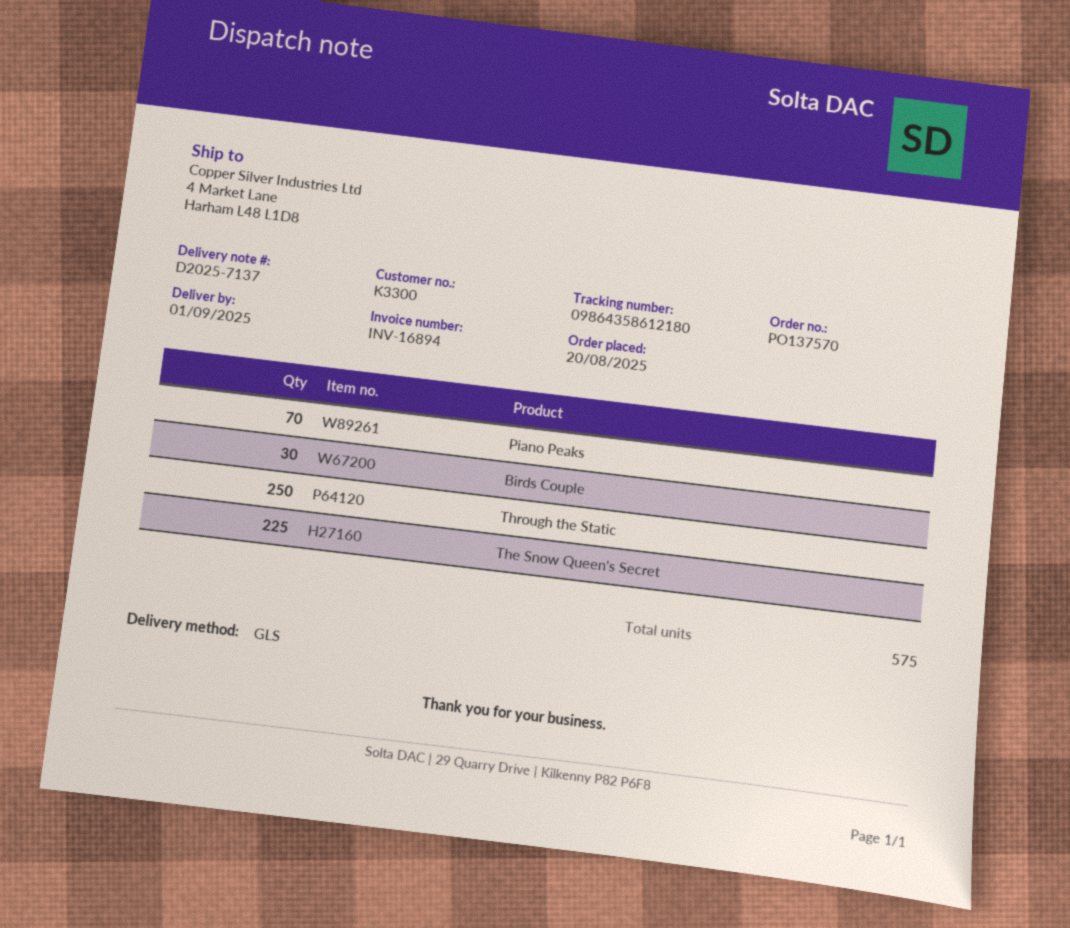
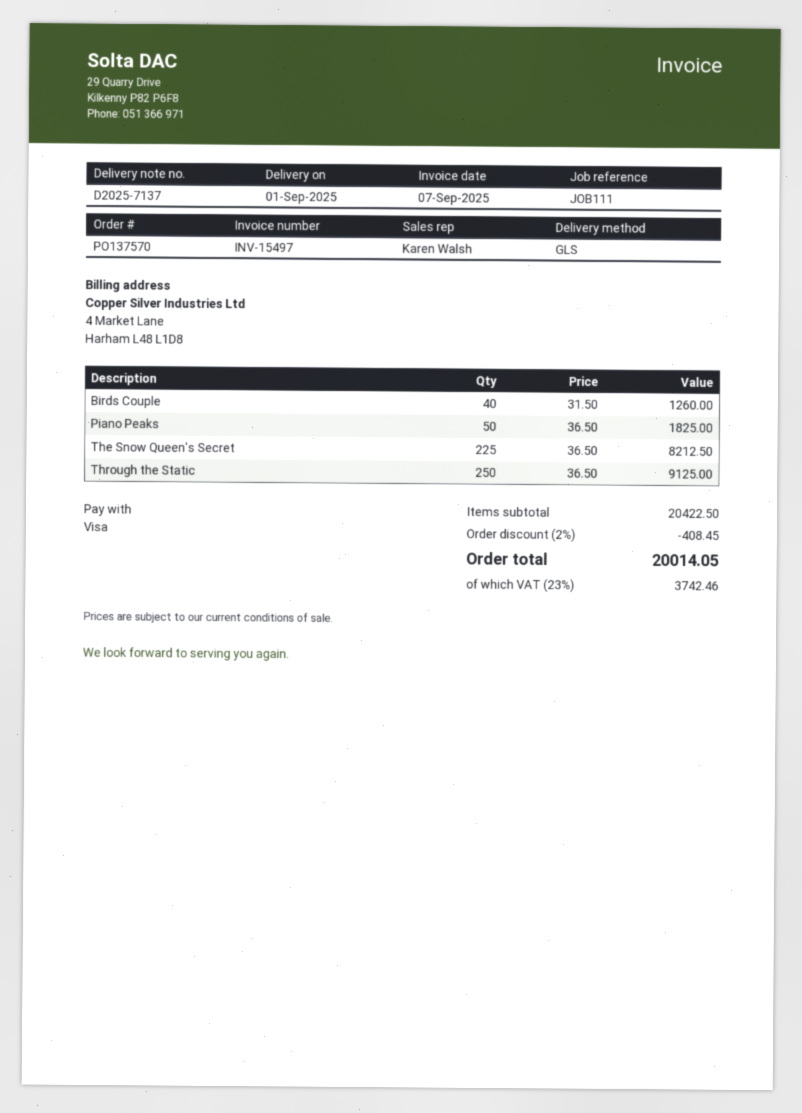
invoice number: INV-16894 -> INV-15497
Piano Peaks: 70 -> 50
Birds Couple: 30 -> 40

